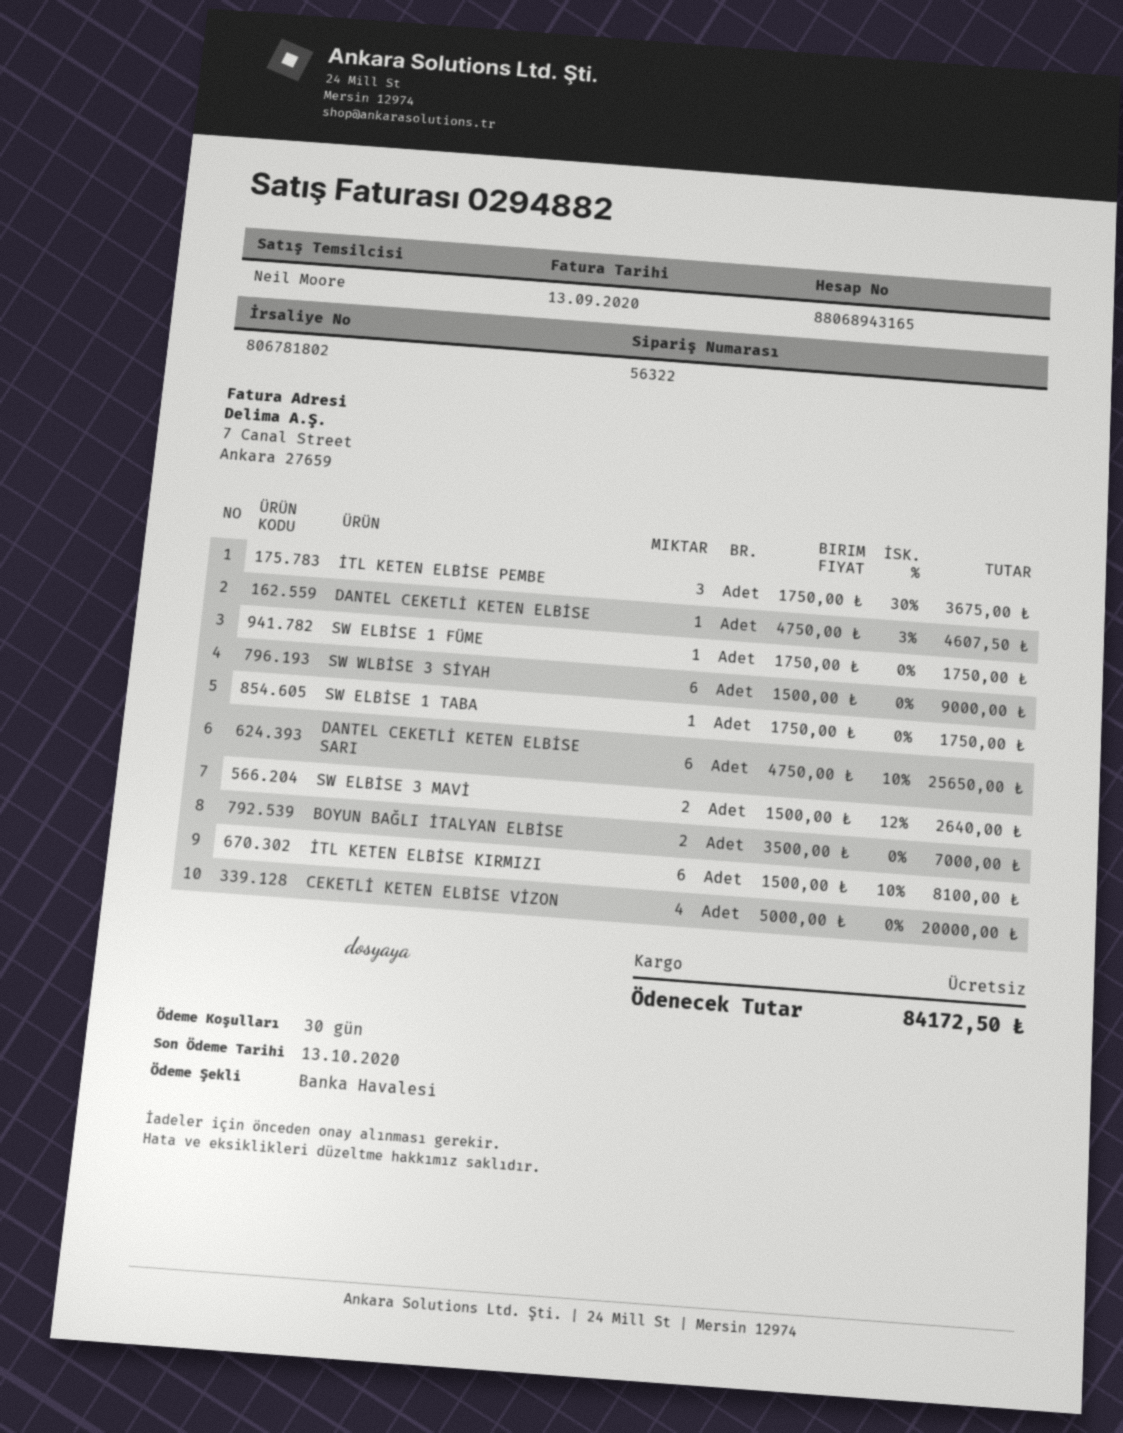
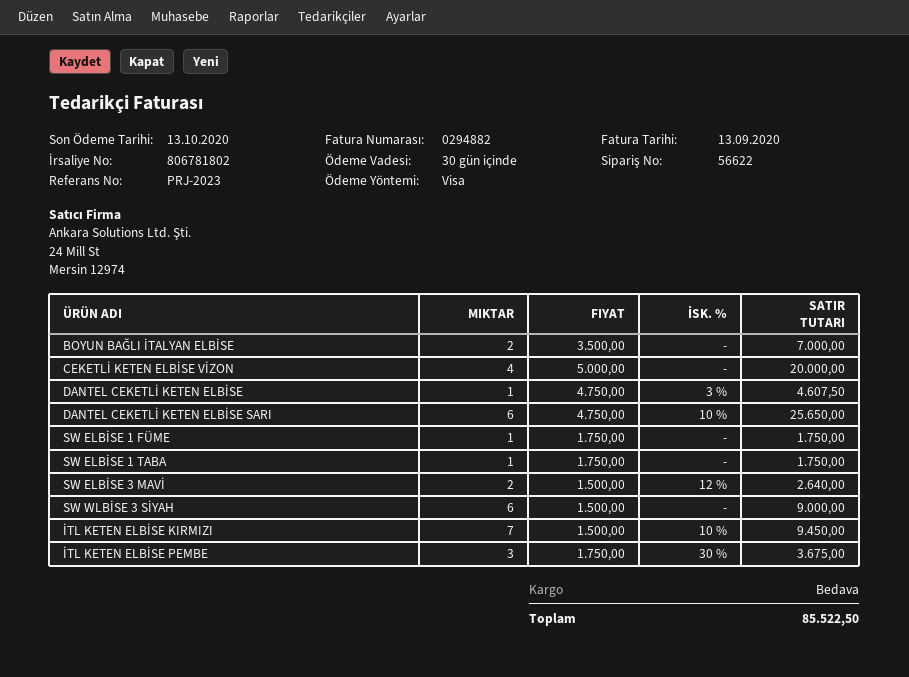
order number: 56322 -> 56622
payment method: bank transfer -> Visa
İTL KETEN ELBİSE KIRMIZI: 6 x 1500.00 - 10% = 8100.00 -> 7 x 1500.00 - 10% = 9450.00
total: 84172.50 -> 85522.50

